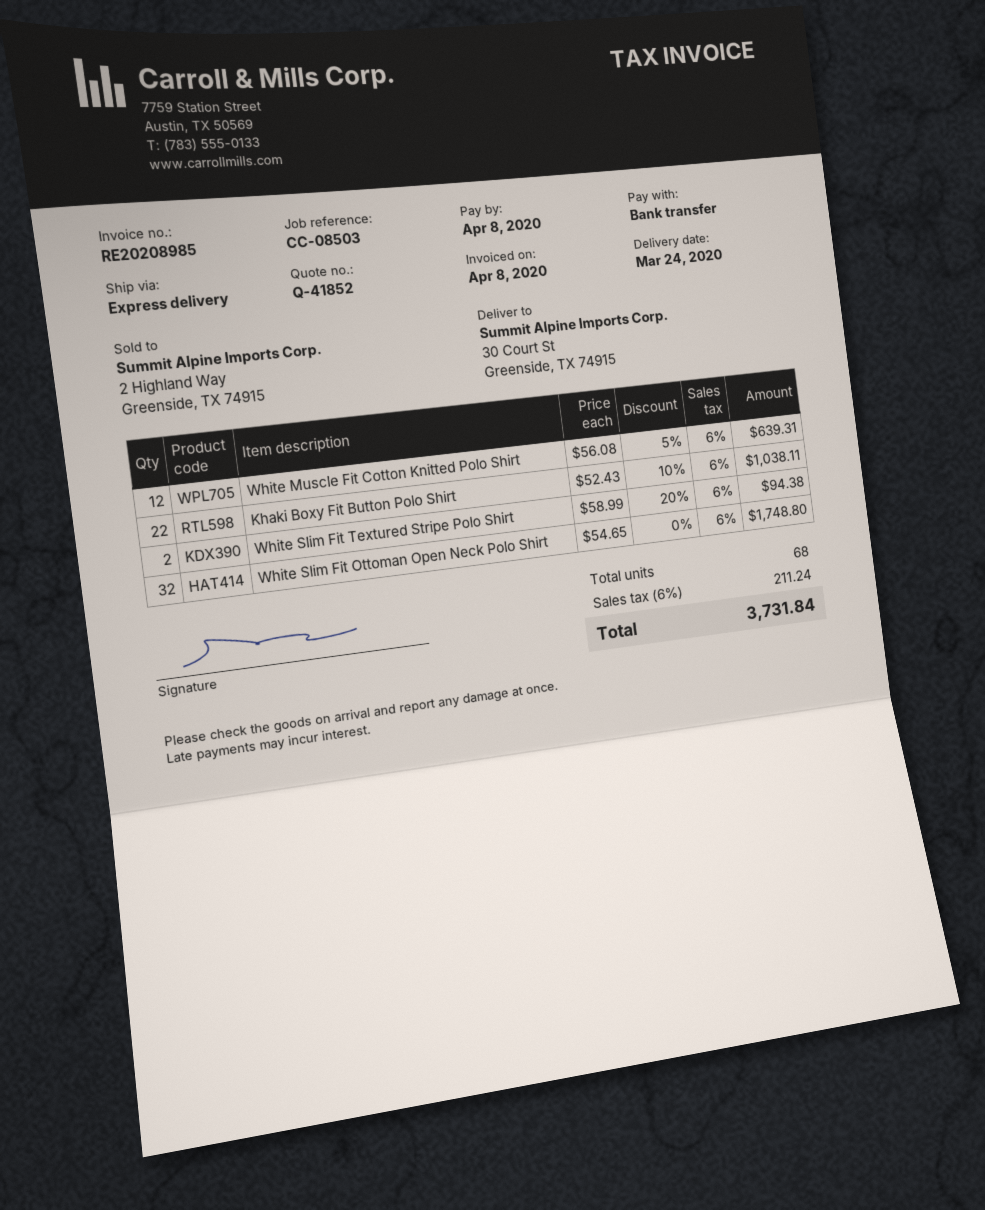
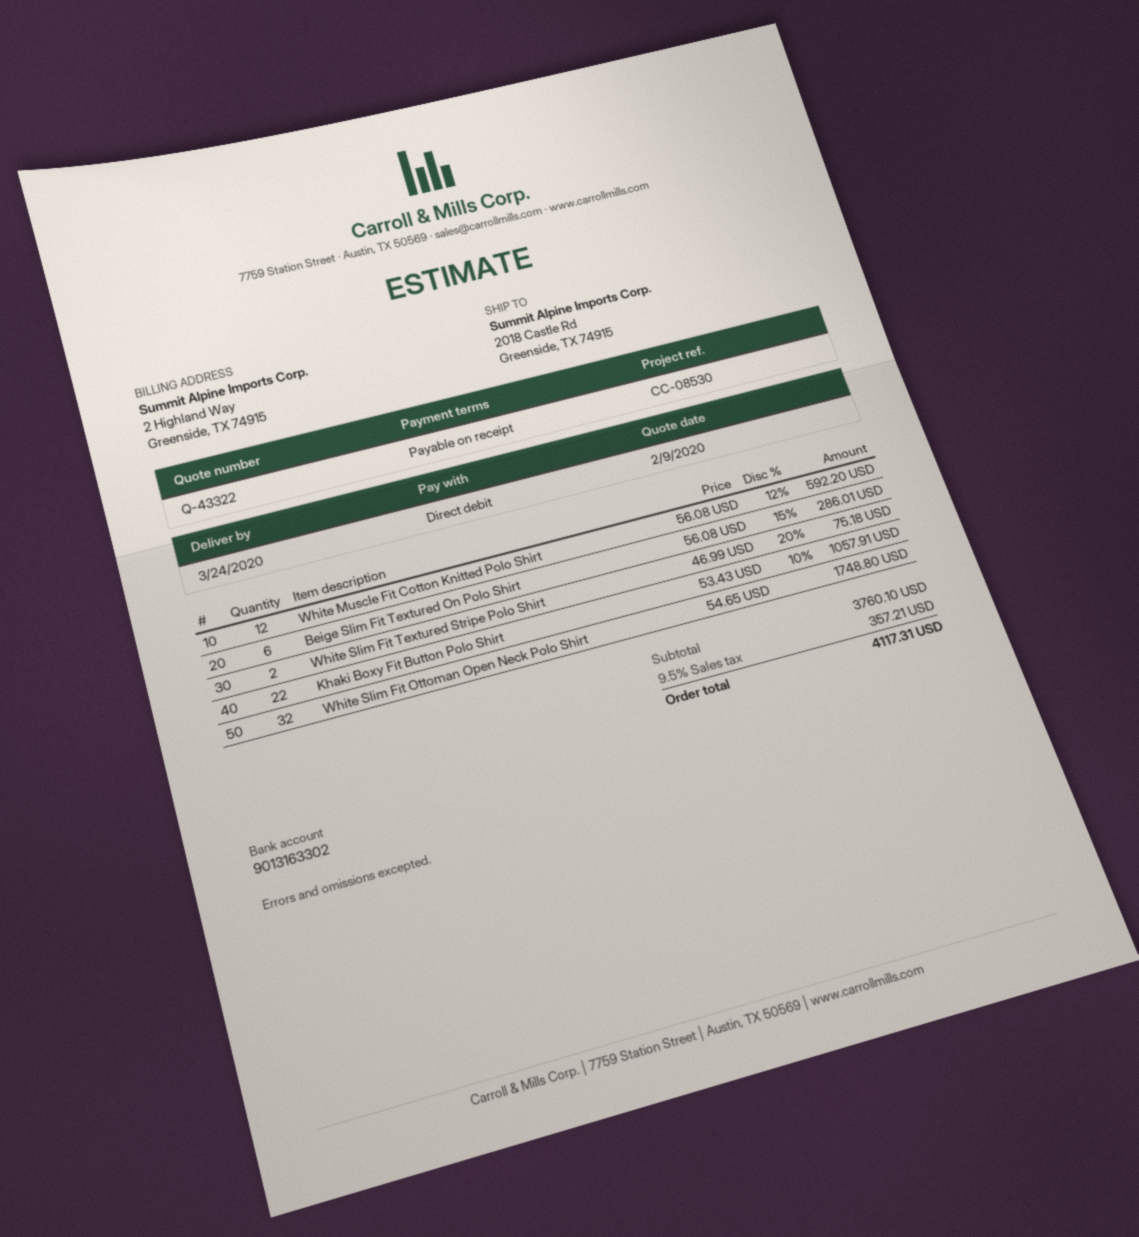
quote number: Q-41852 -> Q-43322
reference: CC-08503 -> CC-08530
payment method: bank transfer -> direct debit
ship to: 30 Court St, Greenside, TX 74915 -> 2018 Castle Rd, Greenside, TX 74915
White Muscle Fit Cotton Knitted Polo Shirt: 12 x 56.08 - 5% = 639.31 -> 12 x 56.08 - 12% = 592.20
Khaki Boxy Fit Button Polo Shirt: 22 x 52.43 - 10% = 1038.11 -> 22 x 53.43 - 10% = 1057.91
White Slim Fit Textured Stripe Polo Shirt: 2 x 58.99 - 20% = 94.38 -> 2 x 46.99 - 20% = 75.18
Beige Slim Fit Textured On Polo Shirt: none -> 6 x 56.08 - 15% = 286.01
tax: 6% = 211.24 -> 9.5% = 357.21
total: 3731.84 -> 4117.31

